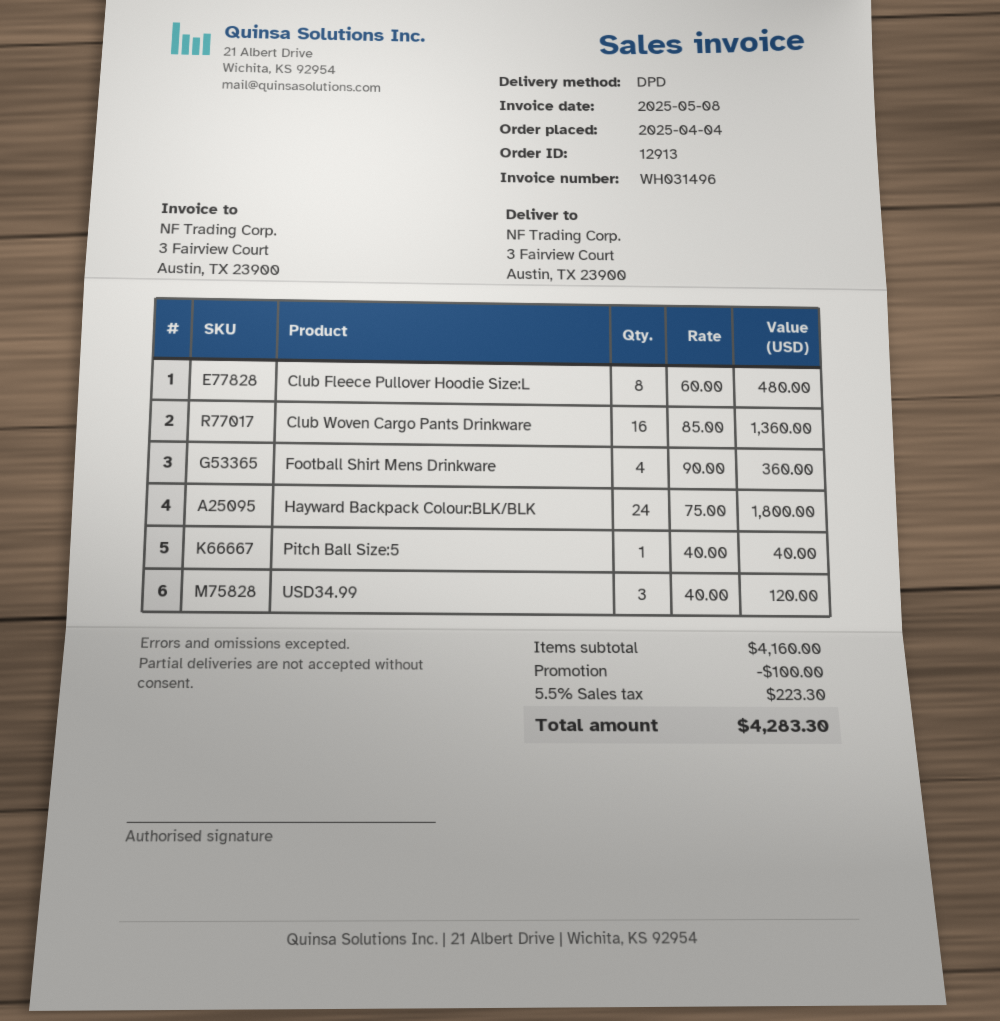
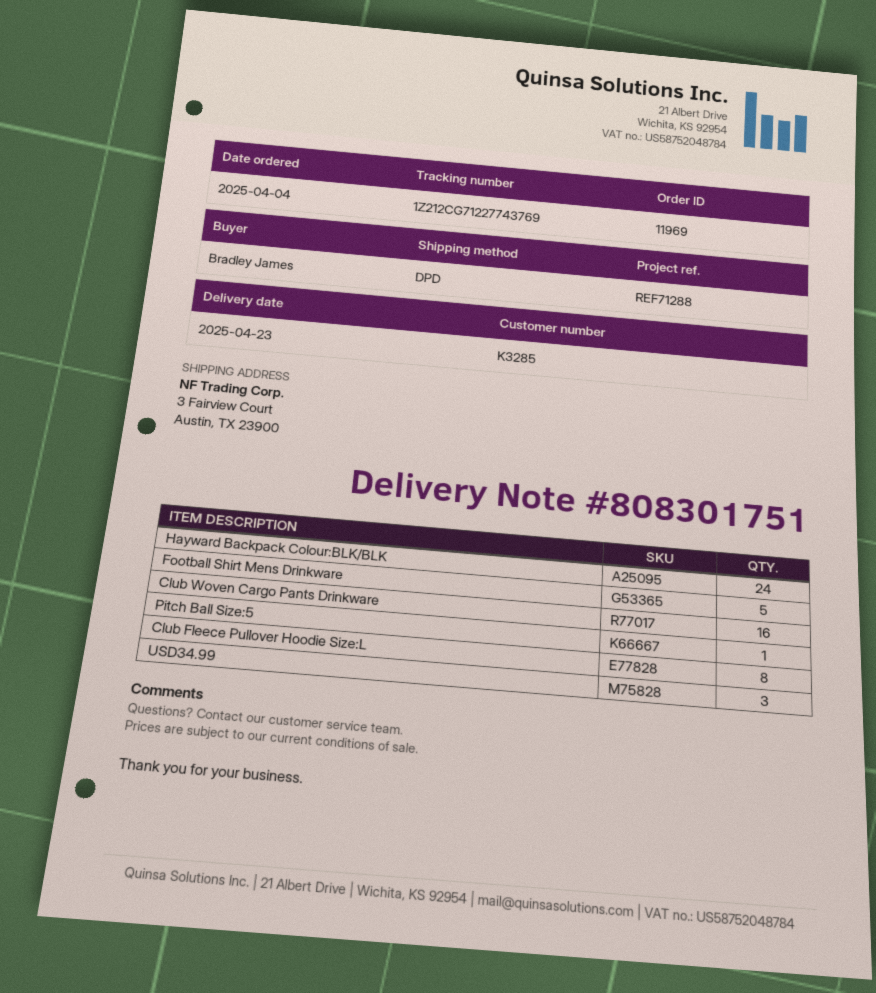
order number: 12913 -> 11969
Football Shirt Mens Drinkware: 4 -> 5

